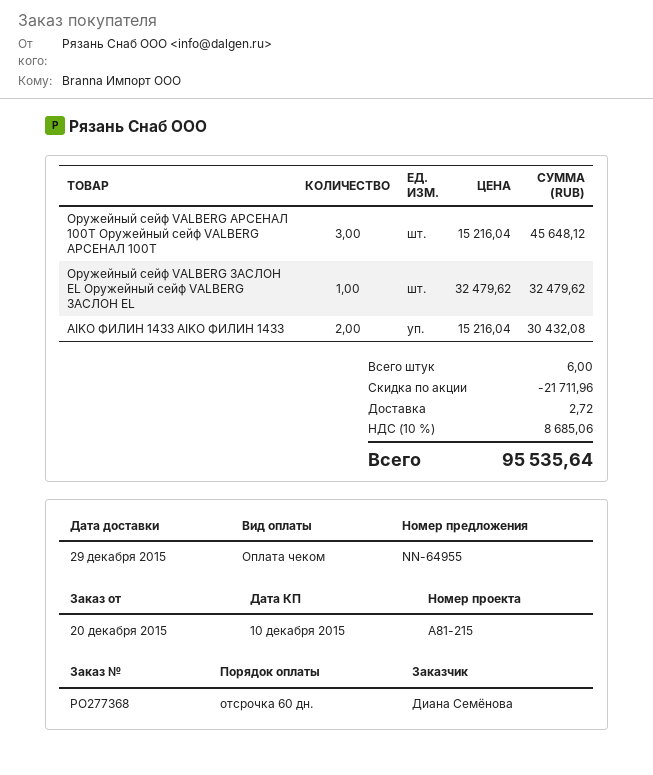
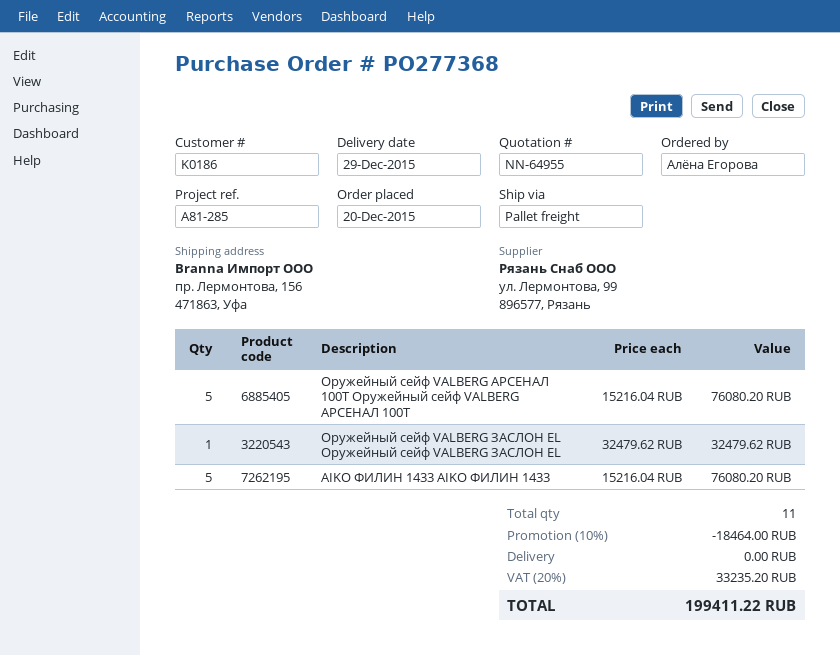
reference: A81-215 -> A81-285
ordered by: Диана Семёнова -> Алёна Егорова
Оружейный сейф VALBERG АРСЕНАЛ 100Т Оружейный сейф VALBERG АРСЕНАЛ 100Т: 3 x 15216.04 = 45648.12 -> 5 x 15216.04 = 76080.20
AIKO ФИЛИН 1433 AIKO ФИЛИН 1433: 2 x 15216.04 = 30432.08 -> 5 x 15216.04 = 76080.20
total quantity: 6 -> 11
discount: 21711.96 -> 18464.00
shipping: 2.72 -> 0.00
tax: 10% = 8685.06 -> 20% = 33235.20
total: 95535.64 -> 199411.22

